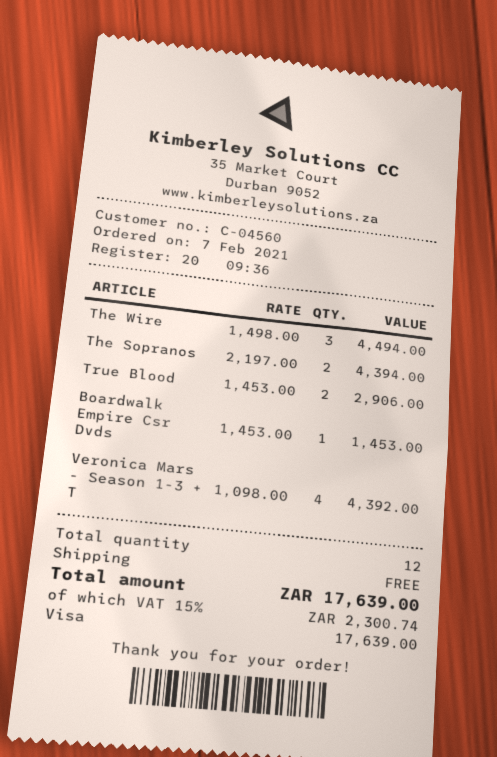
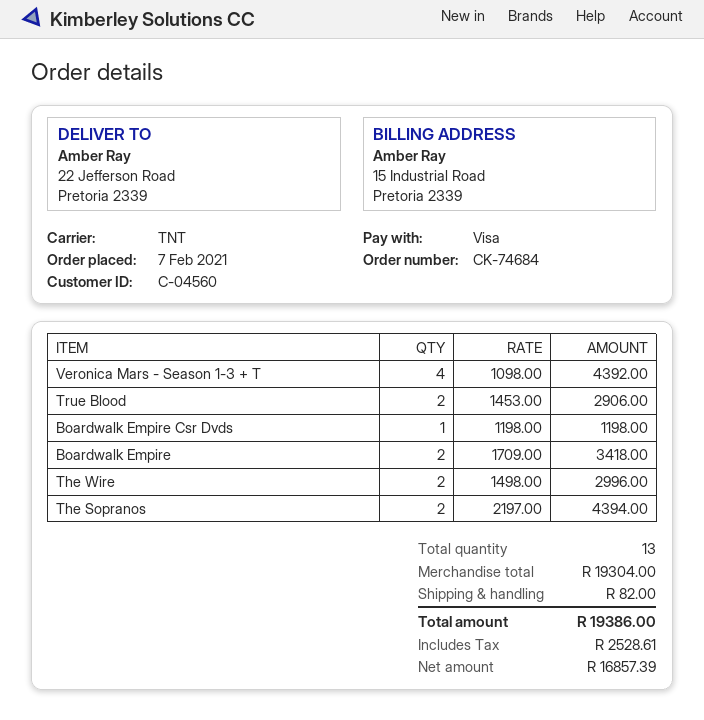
The Wire: 3 x 1498.00 = 4494.00 -> 2 x 1498.00 = 2996.00
Boardwalk Empire Csr Dvds: 1 x 1453.00 = 1453.00 -> 1 x 1198.00 = 1198.00
Boardwalk Empire: none -> 2 x 1709.00 = 3418.00
total quantity: 12 -> 13
shipping: 0.00 -> 82.00
tax: 2300.74 -> 2528.61
total: 17639.00 -> 19386.00

